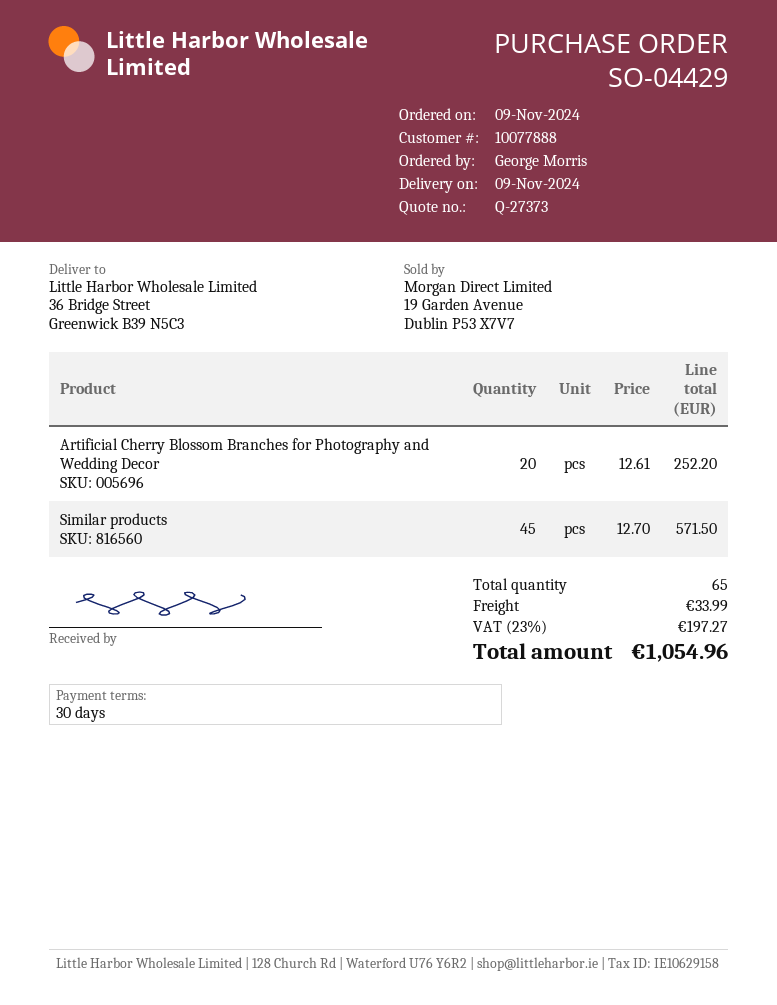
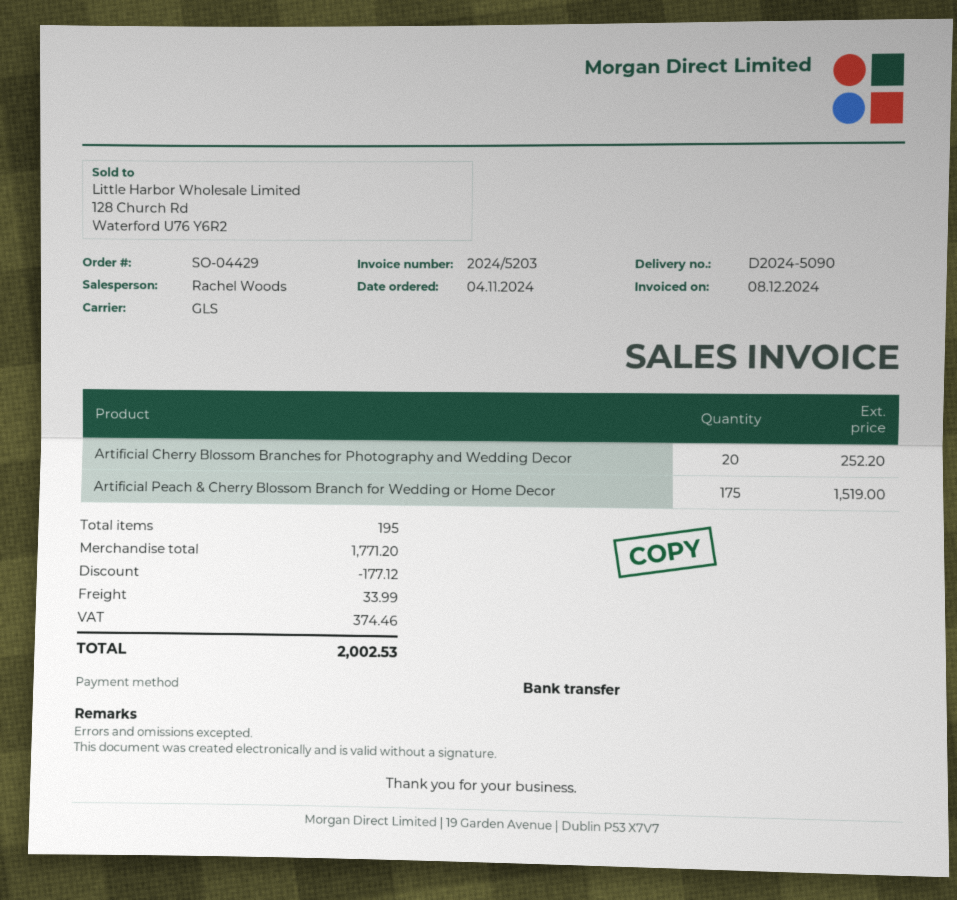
order date: 2024-11-09 -> 2024-11-04
Similar products: 45 for 571.50 -> none
Artificial Peach & Cherry Blossom Branch for Wedding or Home Decor: none -> 175 for 1519.00
total quantity: 65 -> 195
discount: none -> 177.12
tax: 197.27 -> 374.46
total: 1054.96 -> 2002.53

